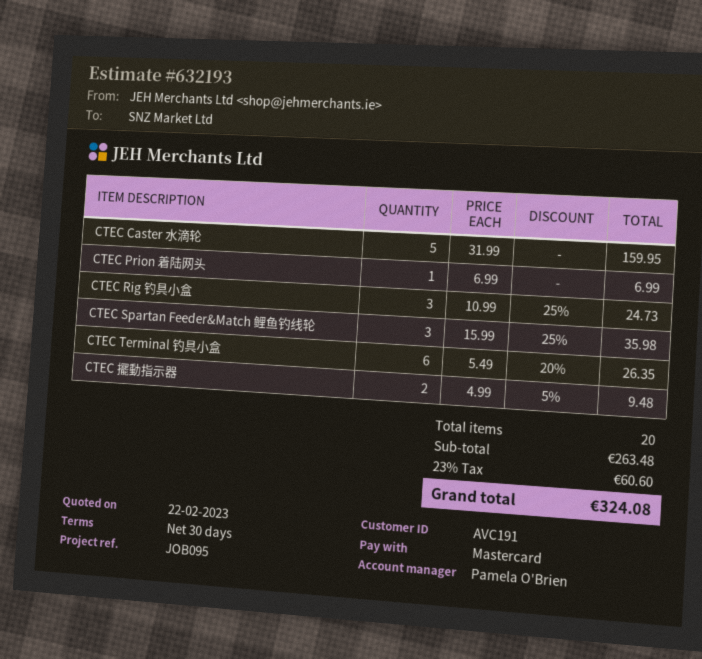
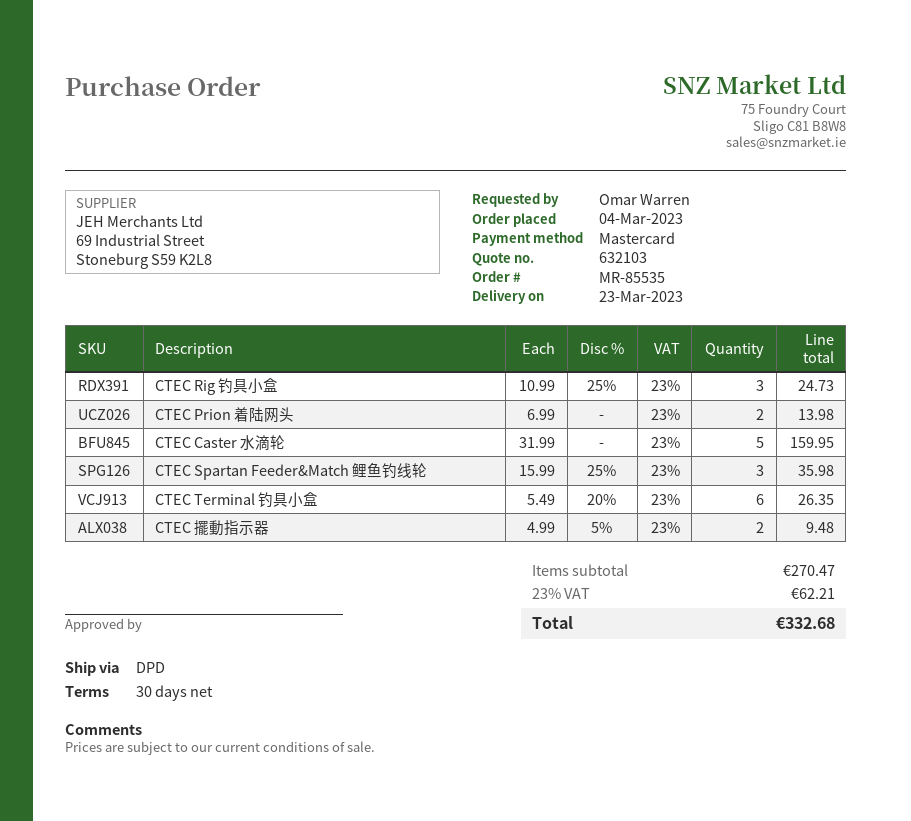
quote number: 632193 -> 632103
CTEC Prion 着陆网头: 1 x 6.99 = 6.99 -> 2 x 6.99 = 13.98
subtotal: 263.48 -> 270.47
tax: 23% = 60.60 -> 23% = 62.21
total: 324.08 -> 332.68

